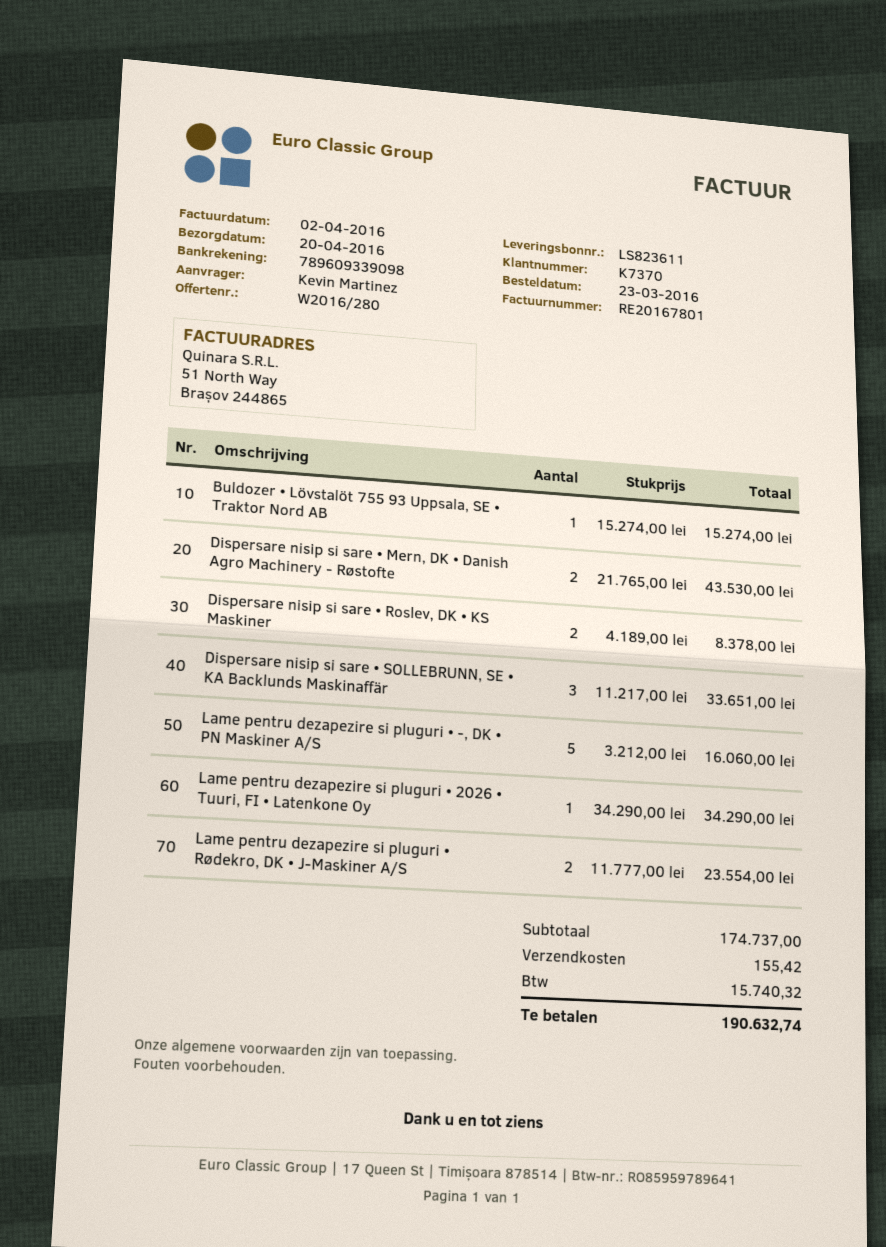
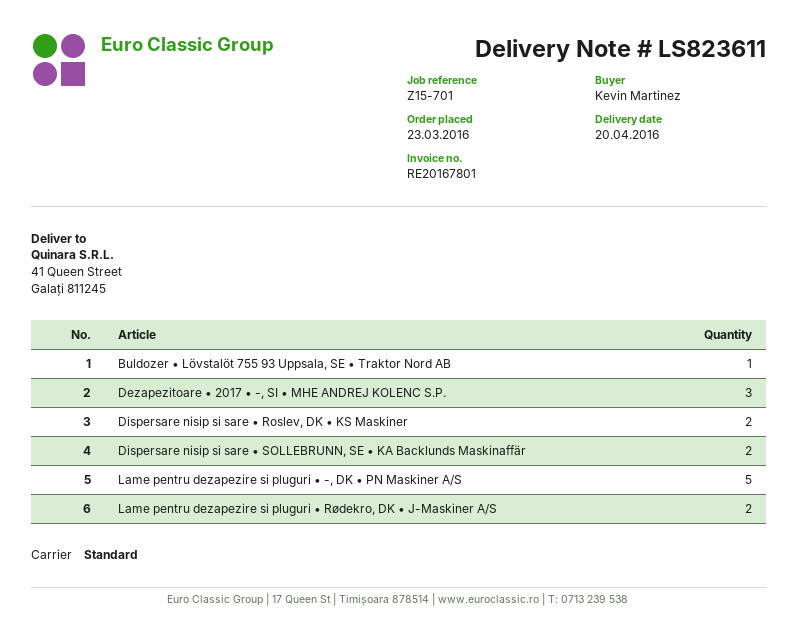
Dispersare nisip si sare • Mern, DK • Danish Agro Machinery - Røstofte: 2 -> none
Dispersare nisip si sare • SOLLEBRUNN, SE • KA Backlunds Maskinaffär: 3 -> 2
Lame pentru dezapezire si pluguri • 2026 • Tuuri, FI • Latenkone Oy: 1 -> none
Dezapezitoare • 2017 • -, SI • MHE ANDREJ KOLENC S.P.: none -> 3

